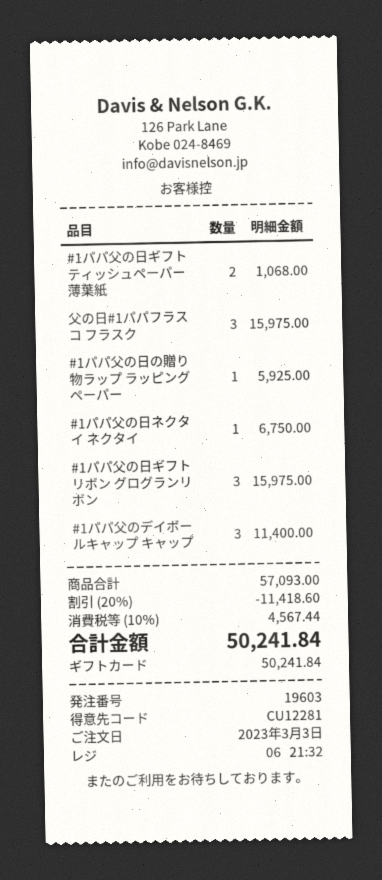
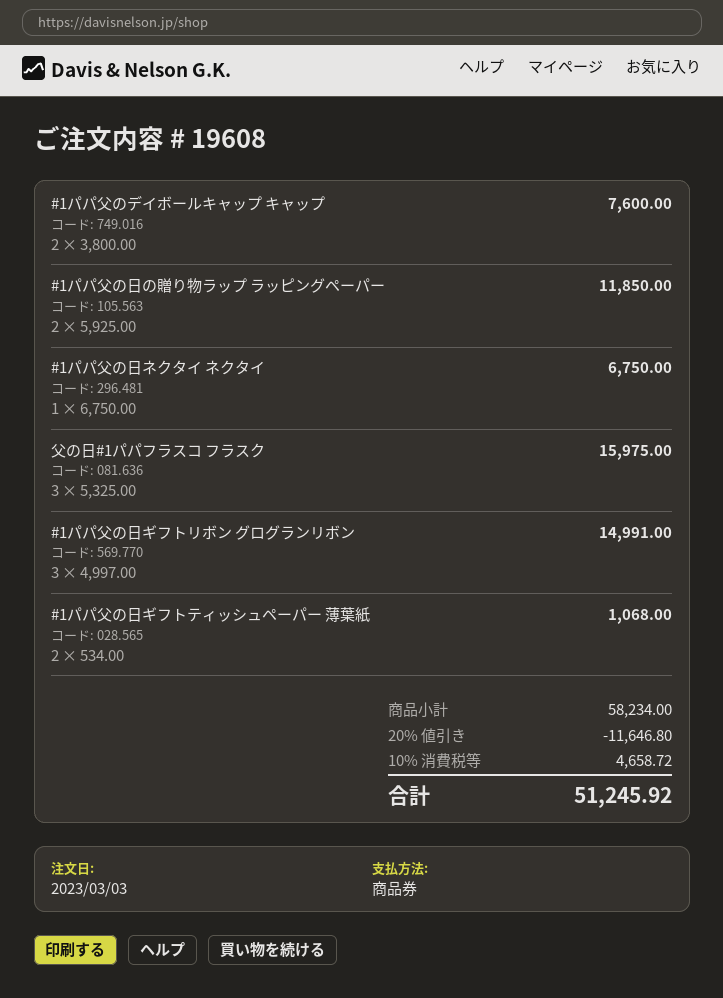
order number: 19603 -> 19608
#1パパ父の日の贈り物ラップ ラッピングペーパー: 1 for 5925.00 -> 2 for 11850.00
#1パパ父の日ギフトリボン グログランリボン: 3 for 15975.00 -> 3 for 14991.00
#1パパ父のデイボールキャップ キャップ: 3 for 11400.00 -> 2 for 7600.00
subtotal: 57093.00 -> 58234.00
discount: 20% = 11418.60 -> 20% = 11646.80
tax: 10% = 4567.44 -> 10% = 4658.72
total: 50241.84 -> 51245.92

